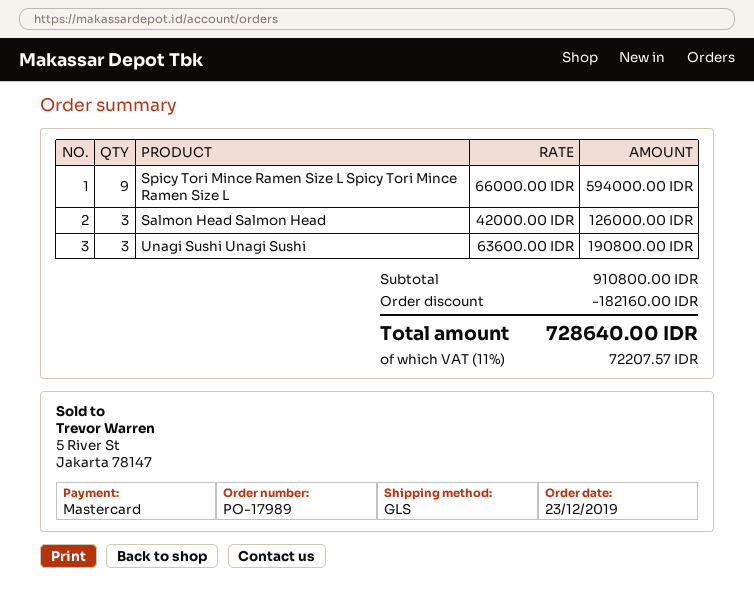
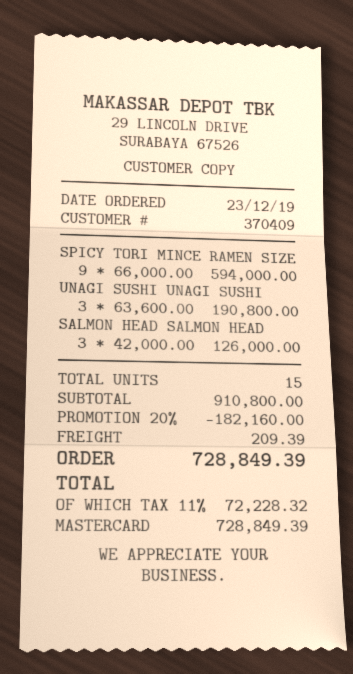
shipping: none -> 209.39
tax: 11% = 72207.57 -> 11% = 72228.32
total: 728640.00 -> 728849.39

